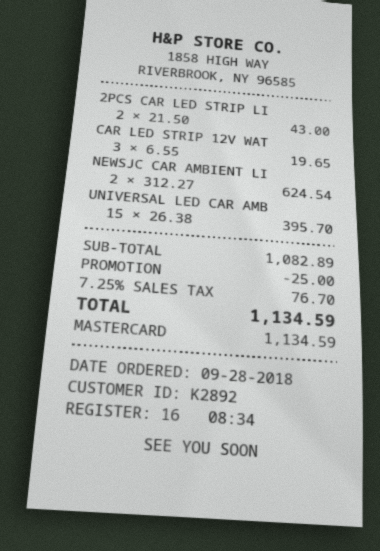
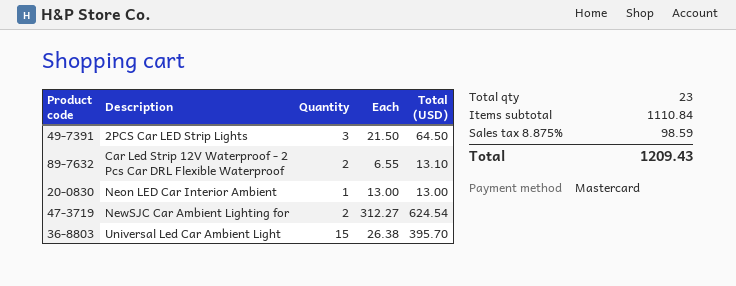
2PCS CAR LED STRIP LI: 2 x 21.50 = 43.00 -> 3 x 21.50 = 64.50
CAR LED STRIP 12V WAT: 3 x 6.55 = 19.65 -> 2 x 6.55 = 13.10
Neon LED Car Interior Ambient: none -> 1 x 13.00 = 13.00
subtotal: 1082.89 -> 1110.84
discount: 25.00 -> none
tax: 7.25% = 76.70 -> 8.875% = 98.59
total: 1134.59 -> 1209.43

